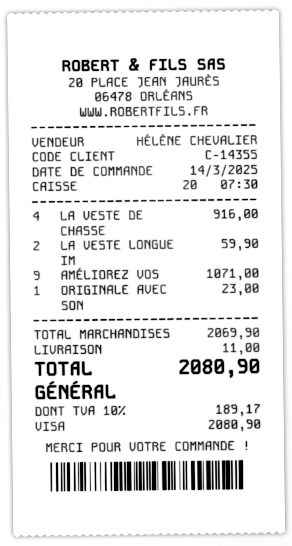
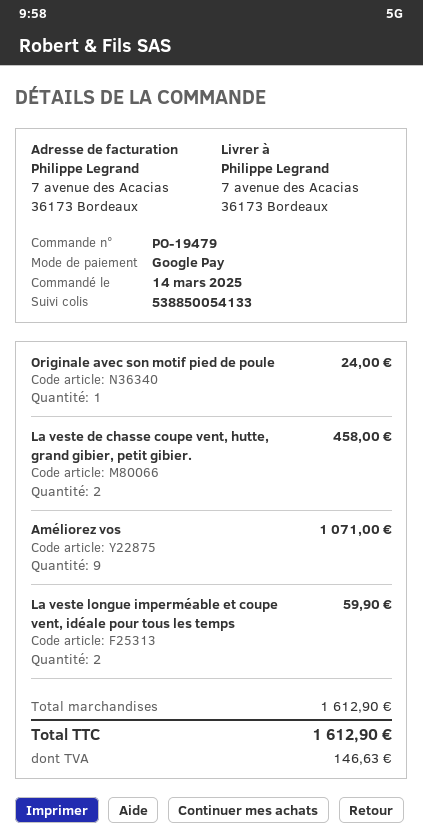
payment method: Visa -> Google Pay
LA VESTE DE CHASSE: 4 for 916.00 -> 2 for 458.00
ORIGINALE AVEC SON: 1 for 23.00 -> 1 for 24.00
subtotal: 2069.90 -> 1612.90
shipping: 11.00 -> none
tax: 189.17 -> 146.63
total: 2080.90 -> 1612.90

